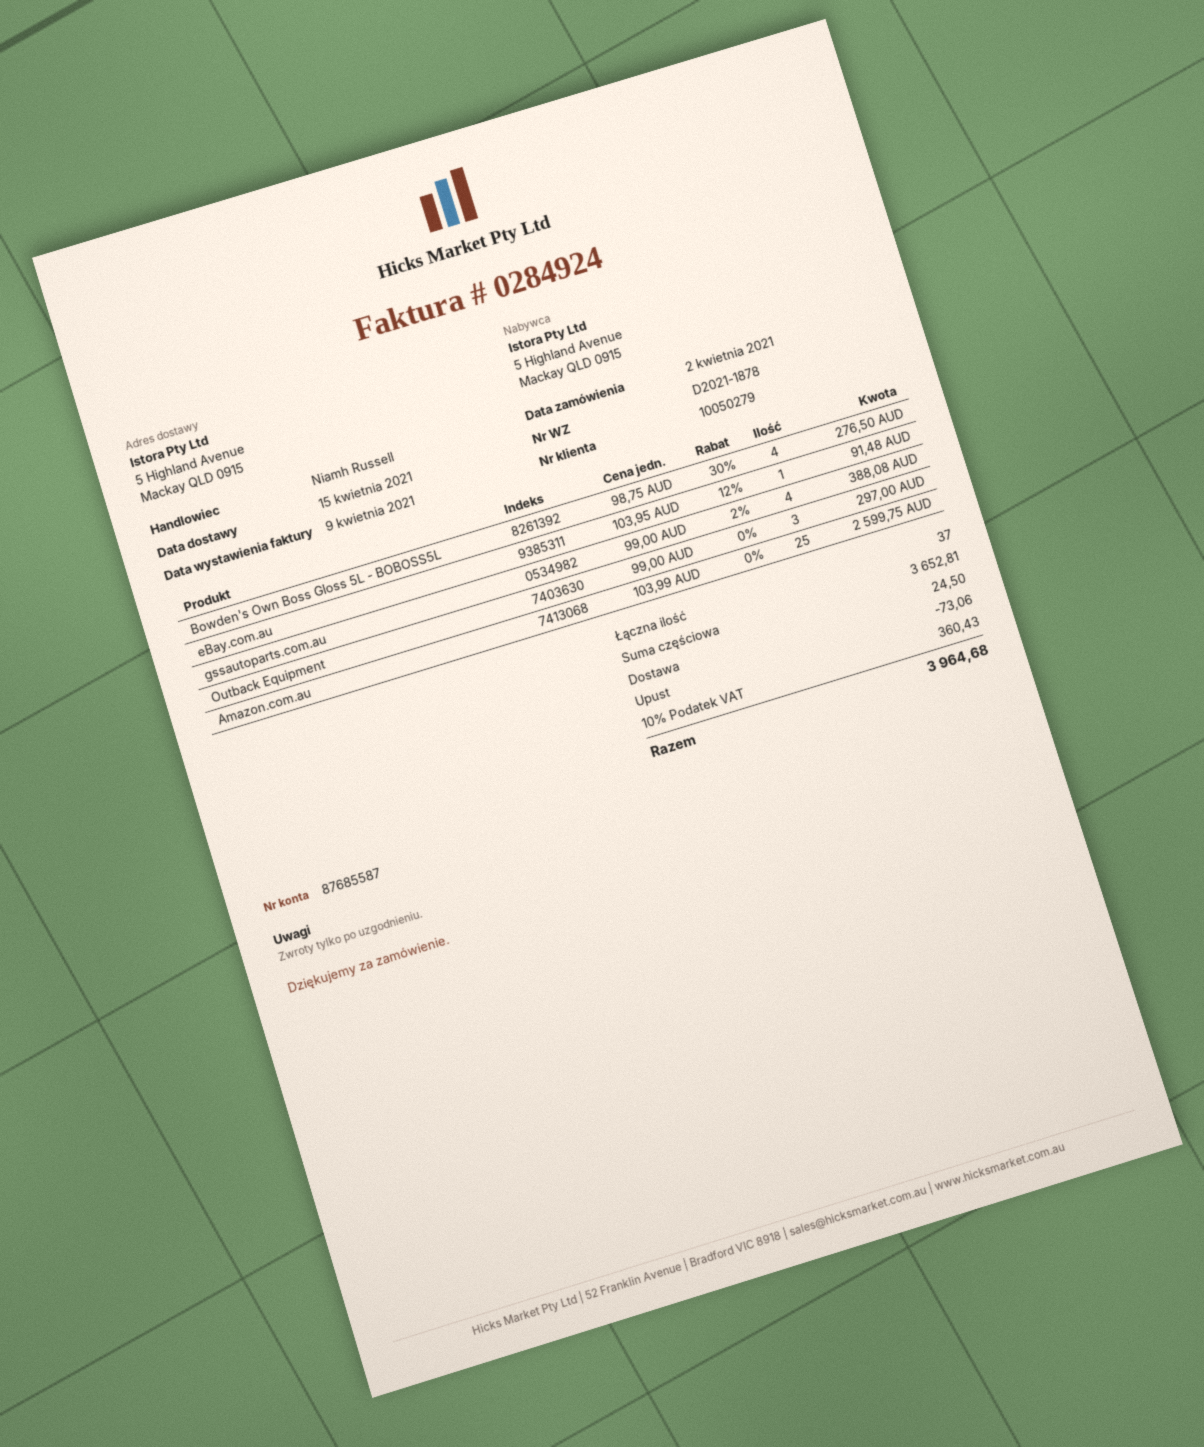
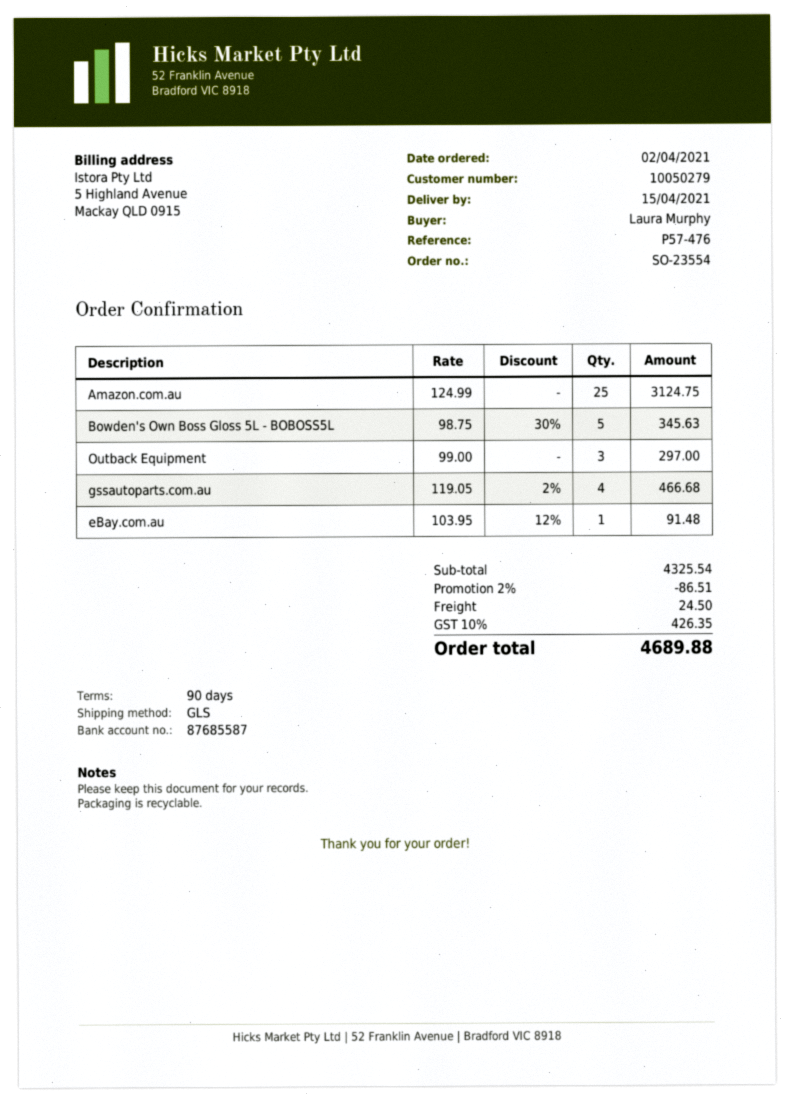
Bowden's Own Boss Gloss 5L - BOBOSS5L: 4 x 98.75 - 30% = 276.50 -> 5 x 98.75 - 30% = 345.63
gssautoparts.com.au: 4 x 99.00 - 2% = 388.08 -> 4 x 119.05 - 2% = 466.68
Amazon.com.au: 25 x 103.99 = 2599.75 -> 25 x 124.99 = 3124.75
subtotal: 3652.81 -> 4325.54
discount: 73.06 -> 86.51
tax: 10% = 360.43 -> 10% = 426.35
total: 3964.68 -> 4689.88

